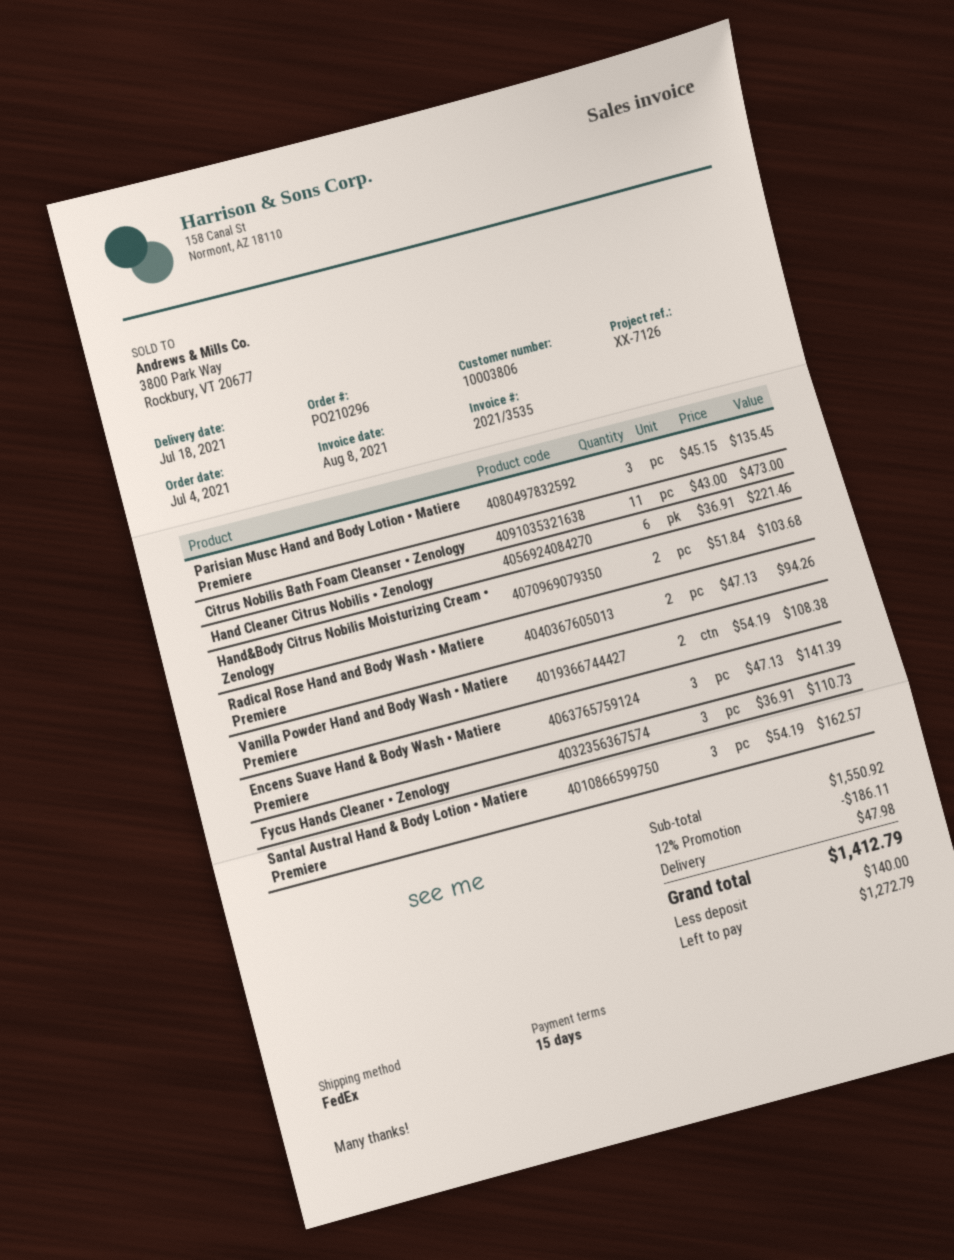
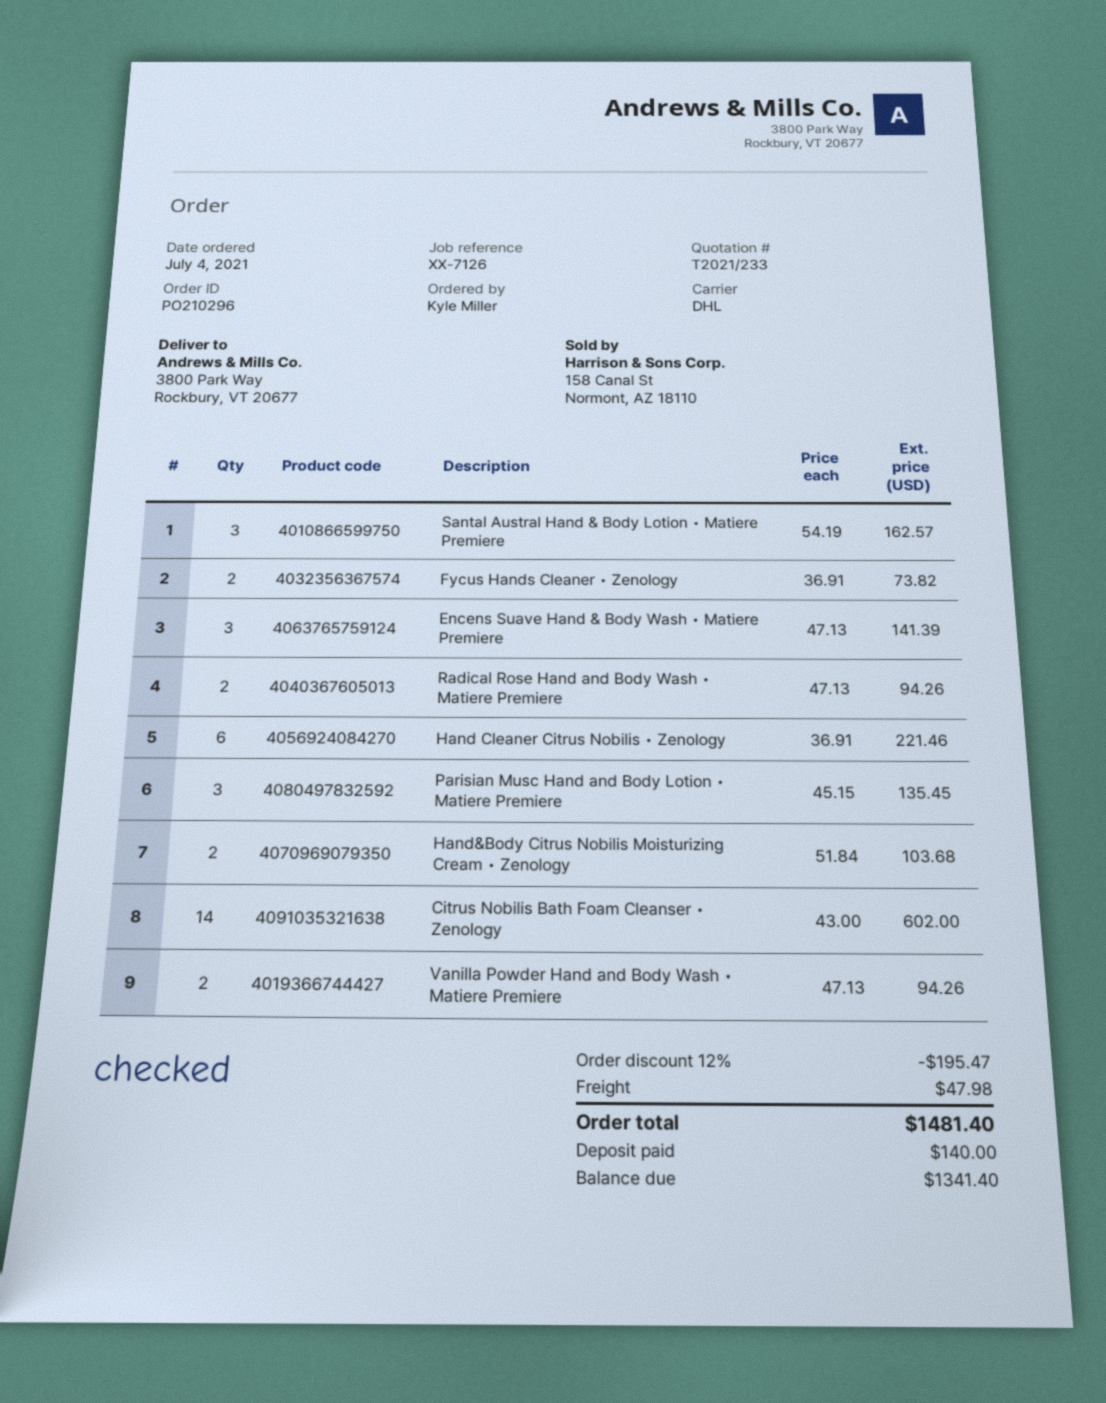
shipping method: FedEx -> DHL
Citrus Nobilis Bath Foam Cleanser • Zenology: 11 x 43.00 = 473.00 -> 14 x 43.00 = 602.00
Vanilla Powder Hand and Body Wash • Matiere Premiere: 2 x 54.19 = 108.38 -> 2 x 47.13 = 94.26
Fycus Hands Cleaner • Zenology: 3 x 36.91 = 110.73 -> 2 x 36.91 = 73.82
discount: 12% = 186.11 -> 12% = 195.47
total: 1412.79 -> 1481.40
balance: 1272.79 -> 1341.40

